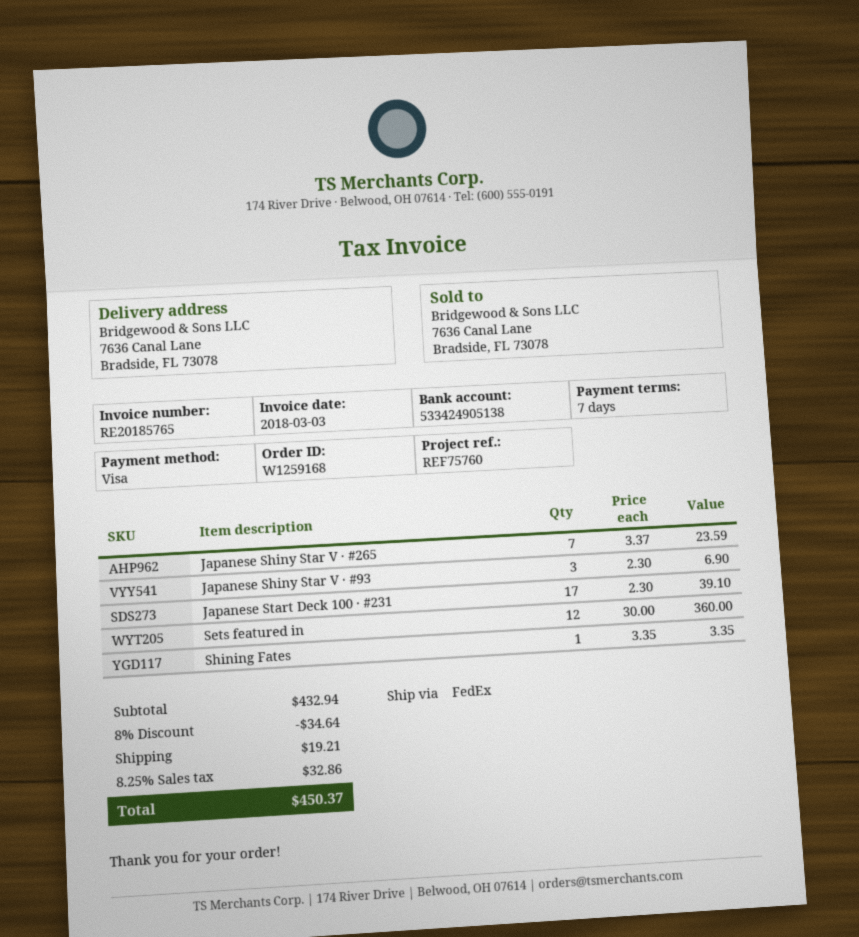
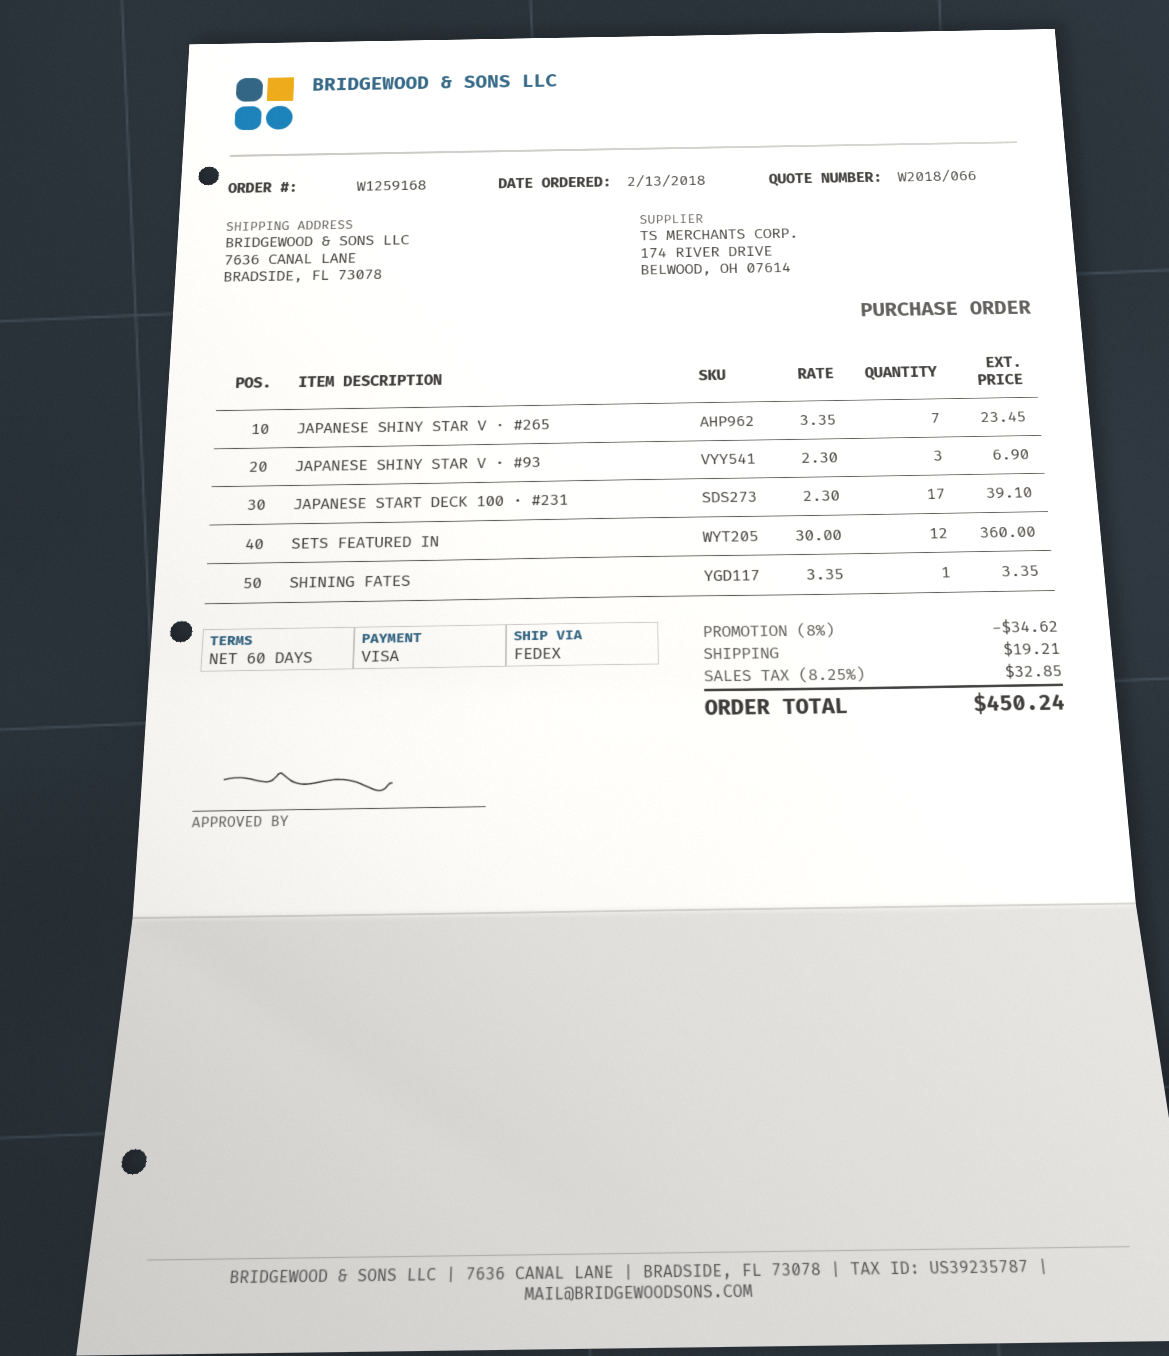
payment terms: 7 days -> 60 days
Japanese Shiny Star V · #265: 7 x 3.37 = 23.59 -> 7 x 3.35 = 23.45
discount: 8% = 34.64 -> 8% = 34.62
tax: 8.25% = 32.86 -> 8.25% = 32.85
total: 450.37 -> 450.24

